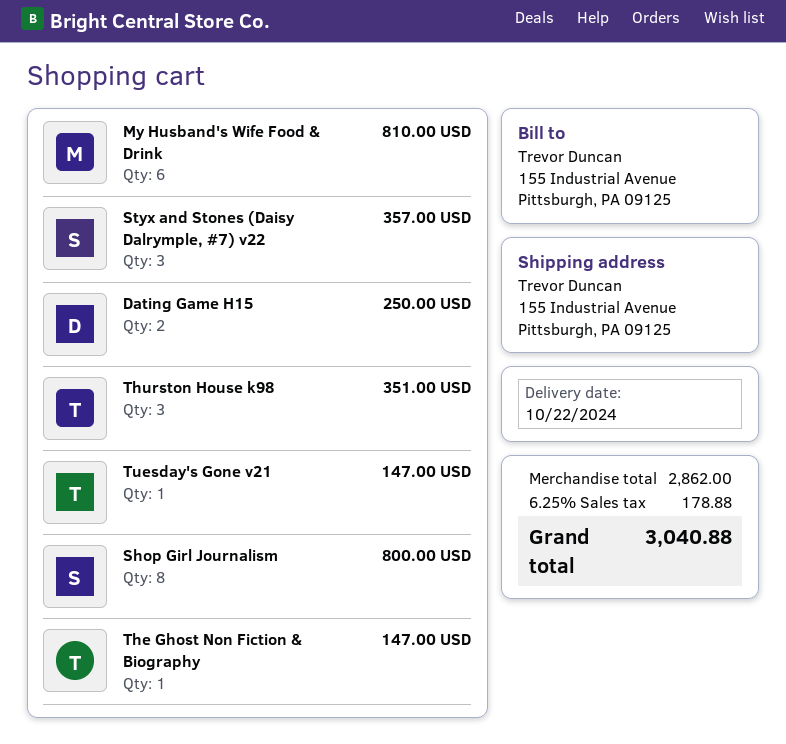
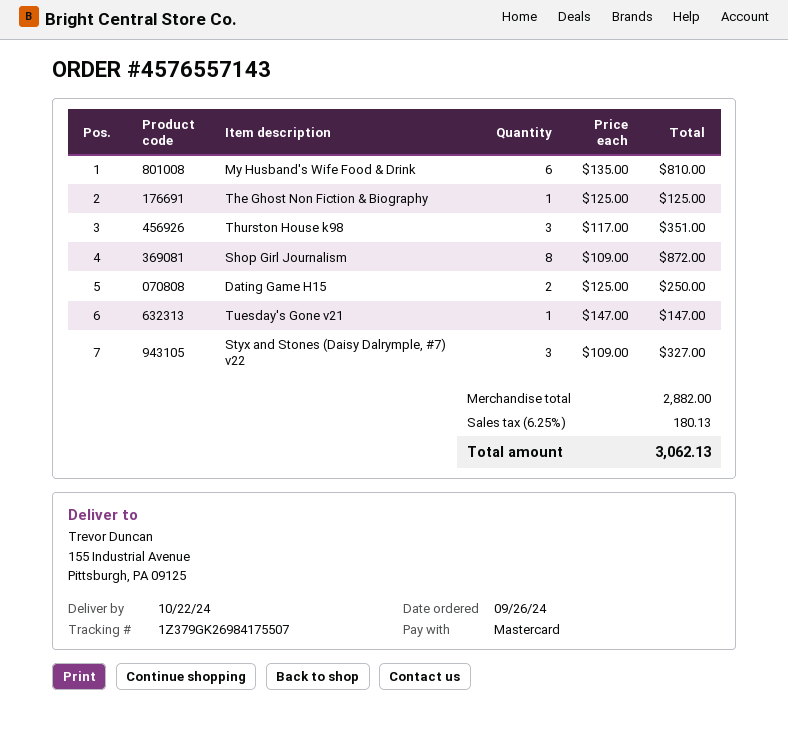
Styx and Stones (Daisy Dalrymple, #7) v22: 3 for 357.00 -> 3 for 327.00
Shop Girl Journalism: 8 for 800.00 -> 8 for 872.00
The Ghost Non Fiction & Biography: 1 for 147.00 -> 1 for 125.00
subtotal: 2862.00 -> 2882.00
tax: 6.25% = 178.88 -> 6.25% = 180.13
total: 3040.88 -> 3062.13

